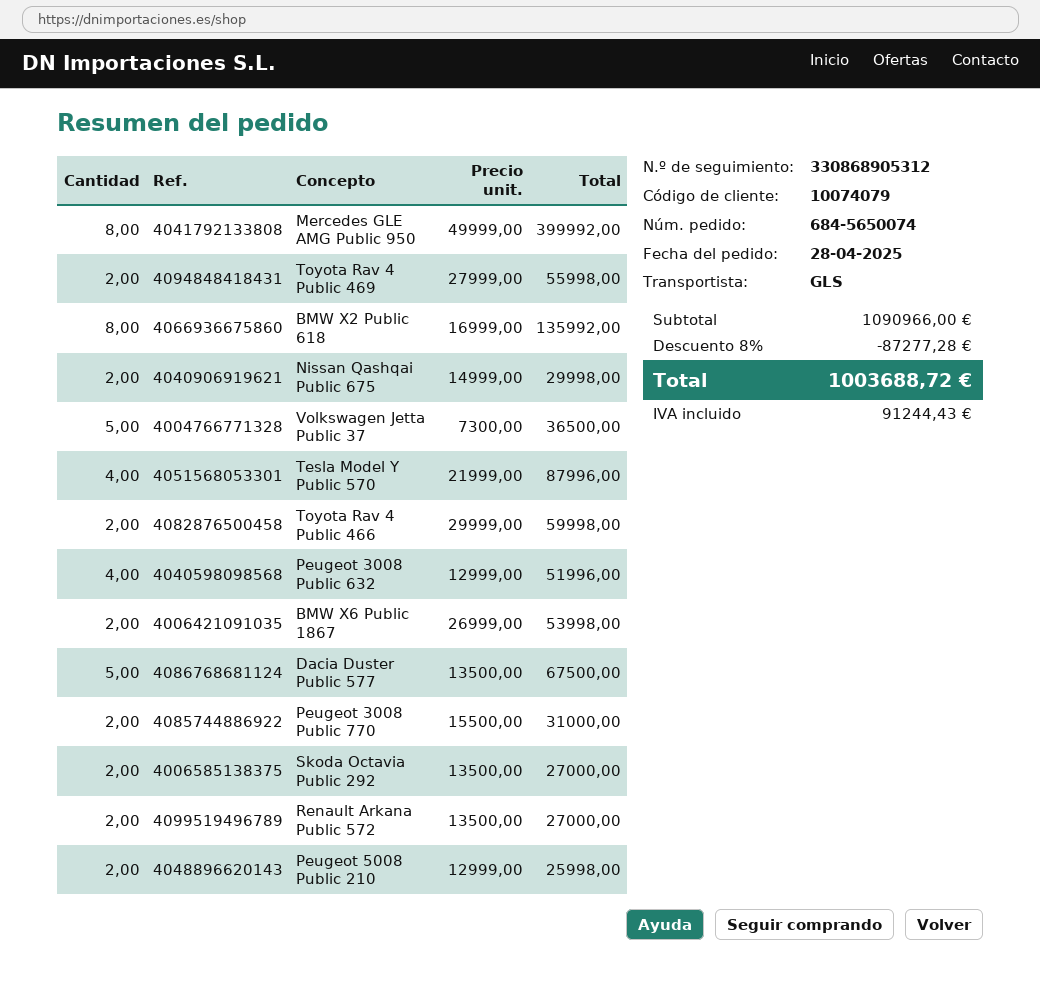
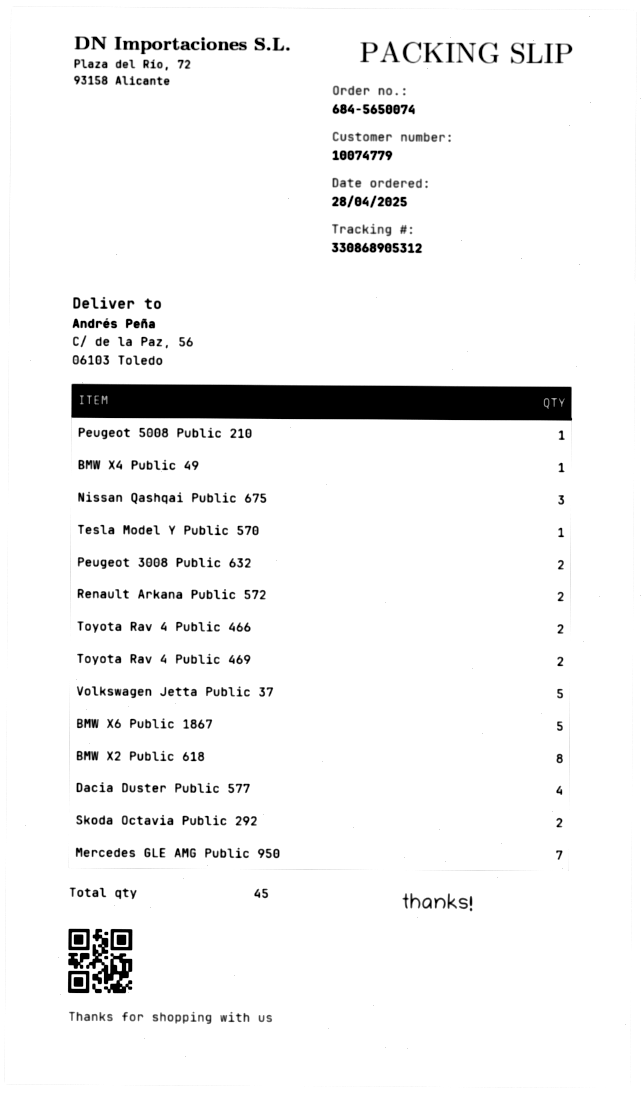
customer number: 10074079 -> 10074779
Mercedes GLE AMG Public 950: 8 -> 7
Nissan Qashqai Public 675: 2 -> 3
Tesla Model Y Public 570: 4 -> 1
Peugeot 3008 Public 632: 4 -> 2
BMW X6 Public 1867: 2 -> 5
Dacia Duster Public 577: 5 -> 4
Peugeot 3008 Public 770: 2 -> none
Peugeot 5008 Public 210: 2 -> 1
BMW X4 Public 49: none -> 1

